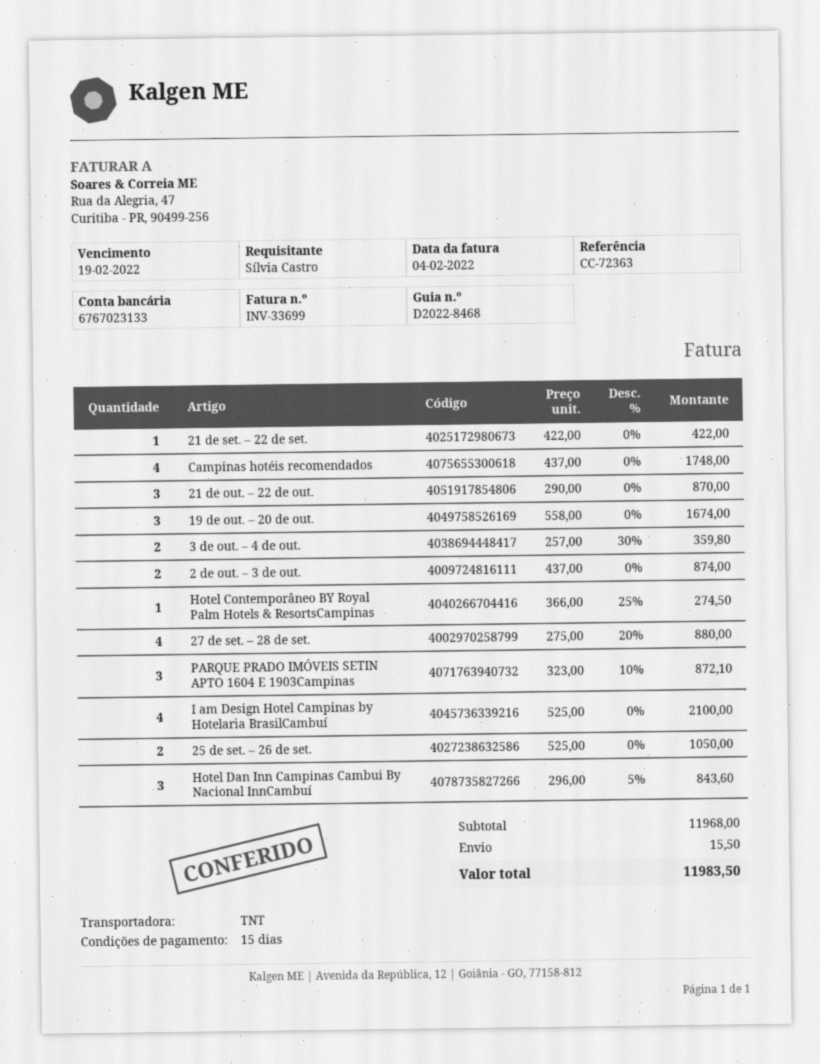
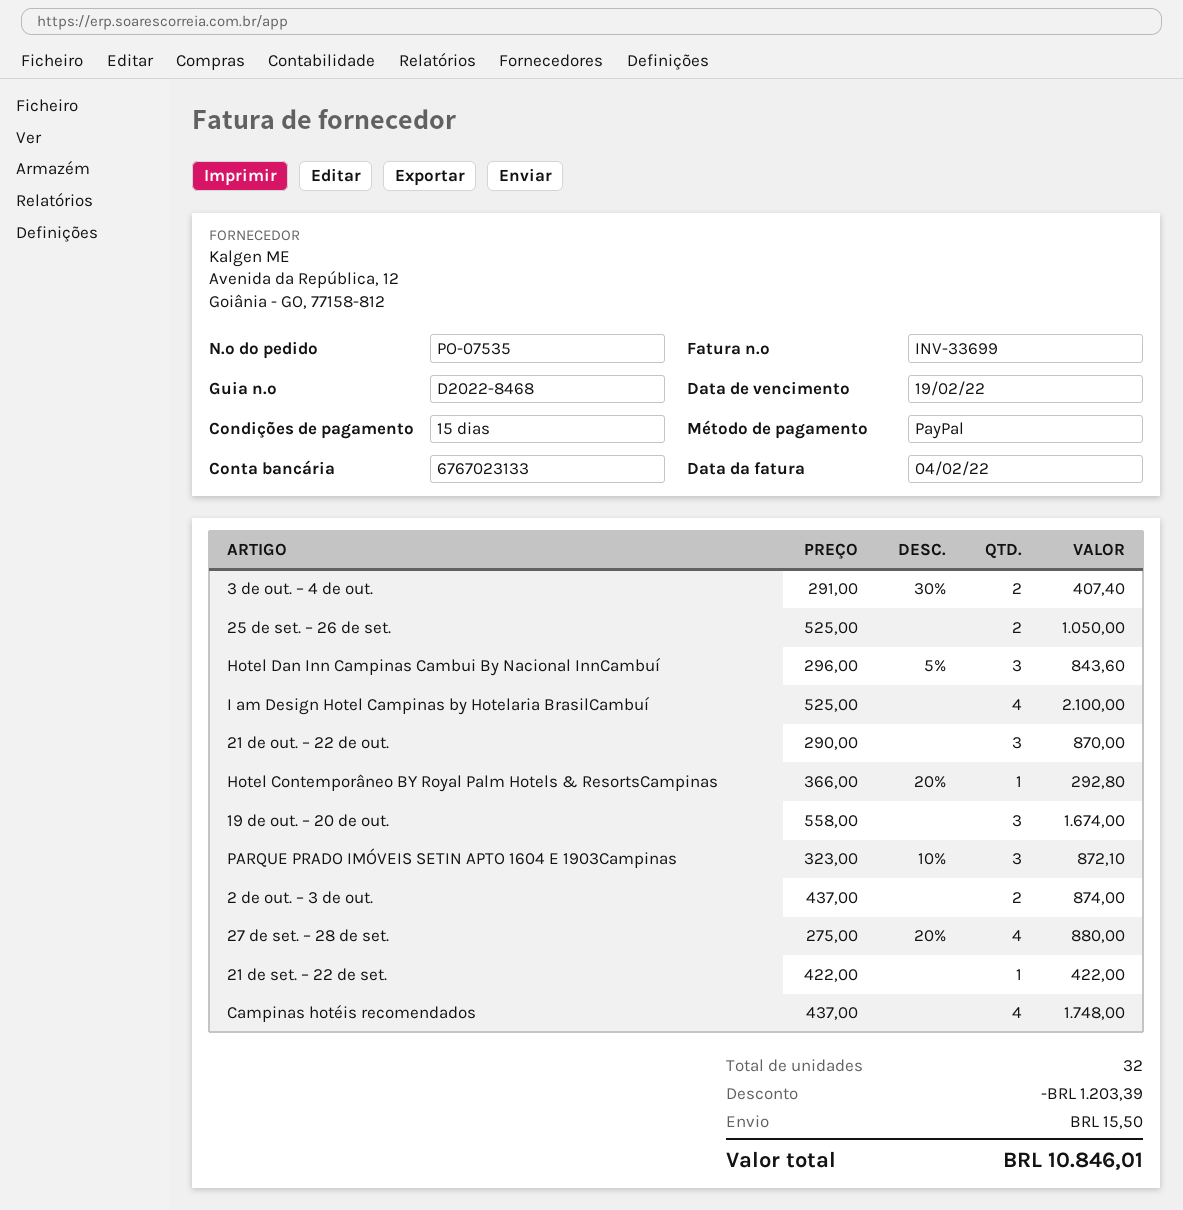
3 de out. – 4 de out.: 2 x 257.00 - 30% = 359.80 -> 2 x 291.00 - 30% = 407.40
Hotel Contemporâneo BY Royal Palm Hotels & ResortsCampinas: 1 x 366.00 - 25% = 274.50 -> 1 x 366.00 - 20% = 292.80
discount: none -> 1203.39
total: 11983.50 -> 10846.01

